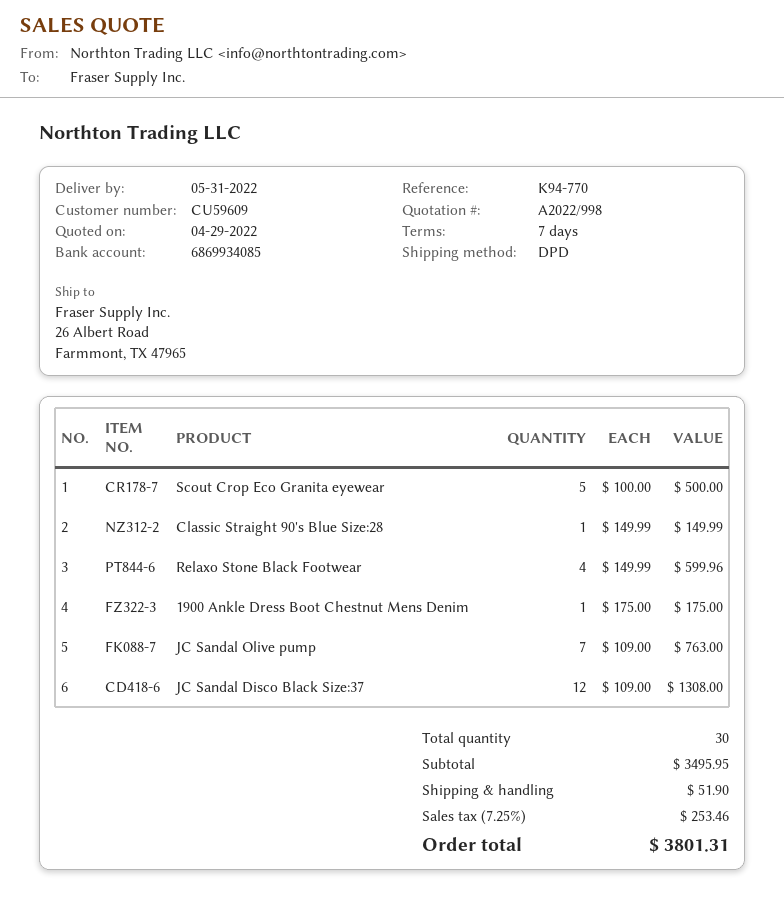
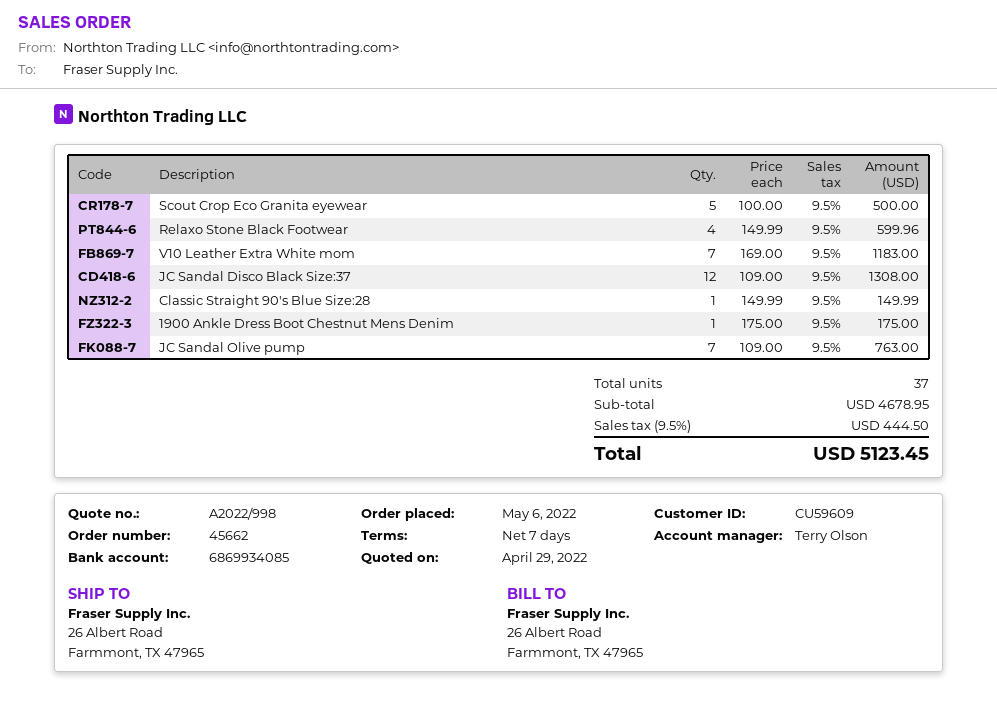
V10 Leather Extra White mom: none -> 7 x 169.00 = 1183.00
total quantity: 30 -> 37
subtotal: 3495.95 -> 4678.95
shipping: 51.90 -> none
tax: 7.25% = 253.46 -> 9.5% = 444.50
total: 3801.31 -> 5123.45

